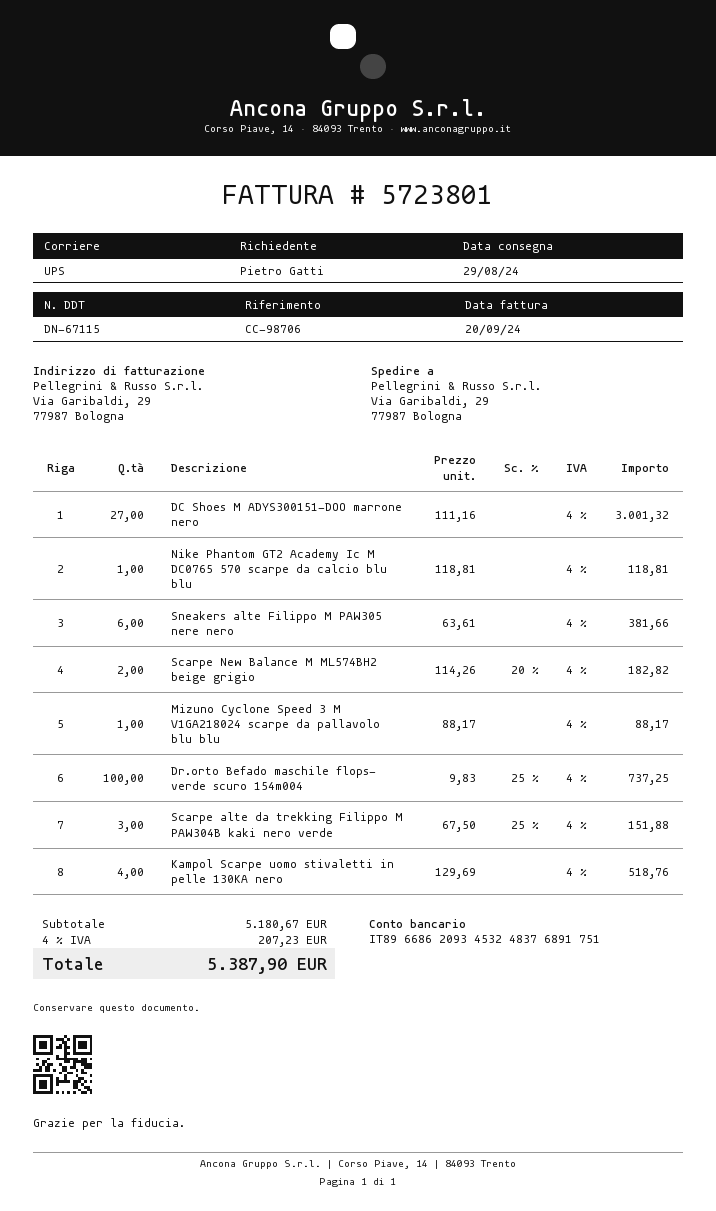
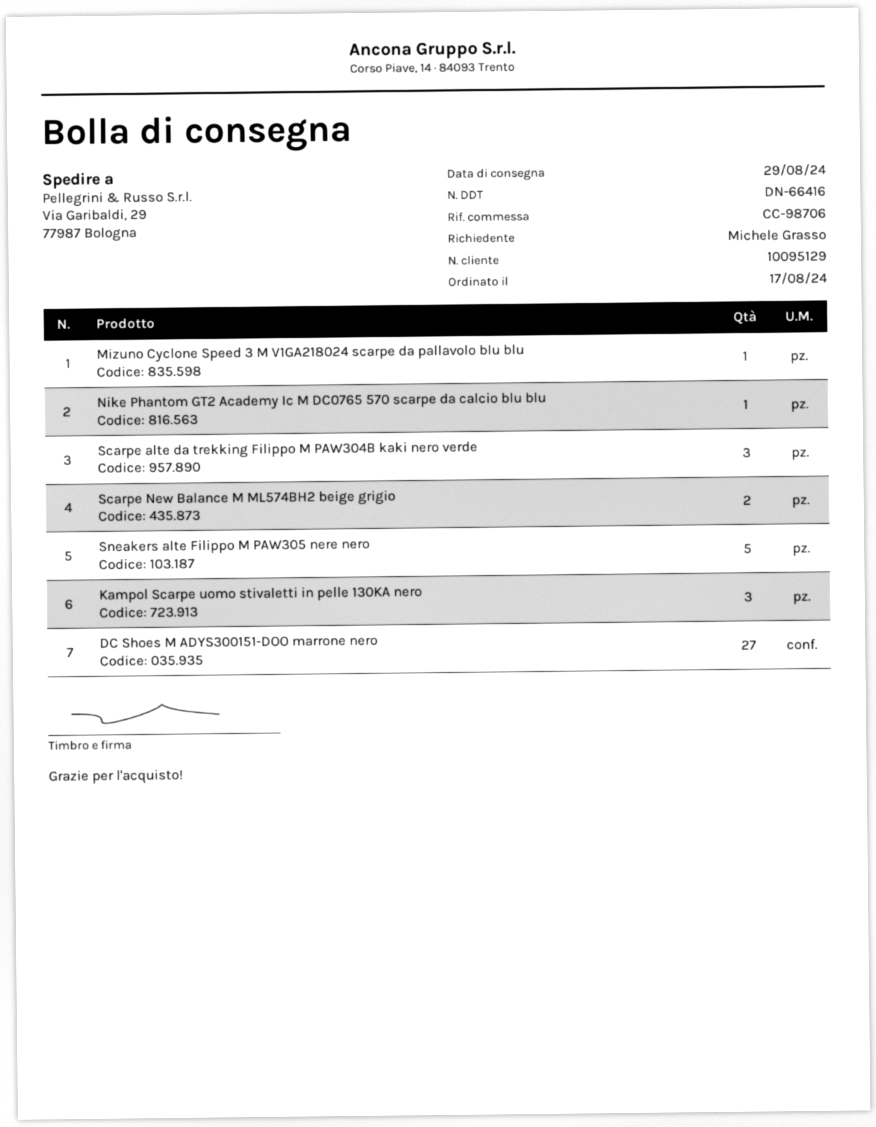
delivery note number: DN-67115 -> DN-66416
ordered by: Pietro Gatti -> Michele Grasso
Sneakers alte Filippo M PAW305 nere nero: 6 -> 5
Dr.orto Befado maschile flops- verde scuro 154m004: 100 -> none
Kampol Scarpe uomo stivaletti in pelle 130KA nero: 4 -> 3

